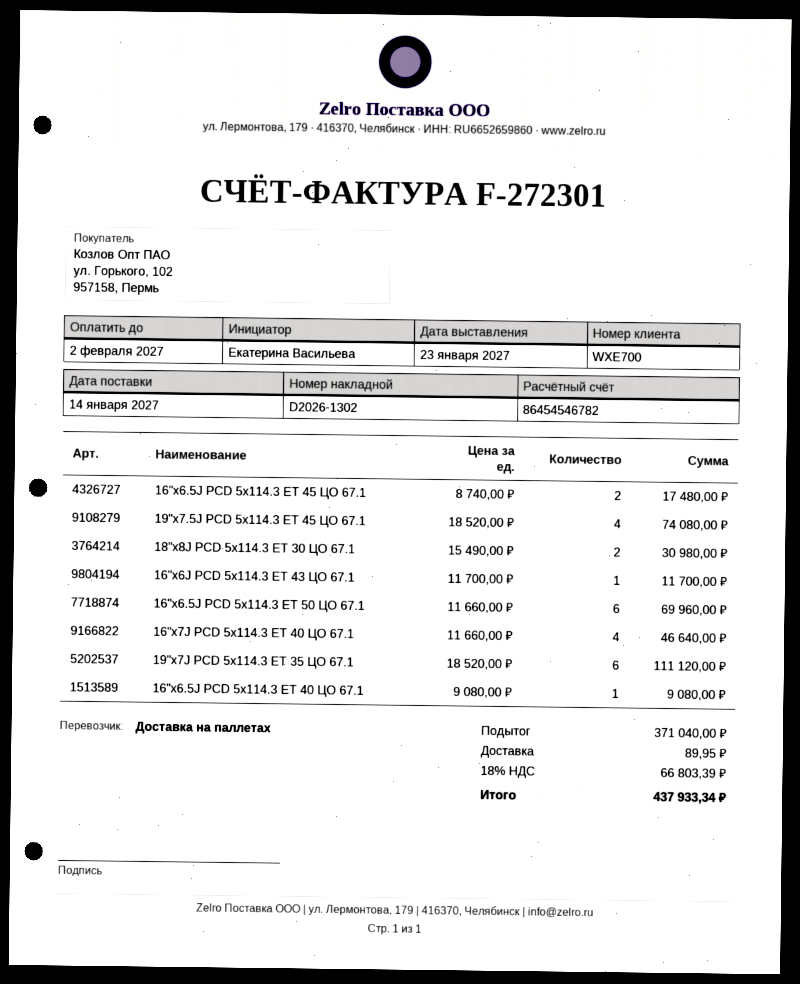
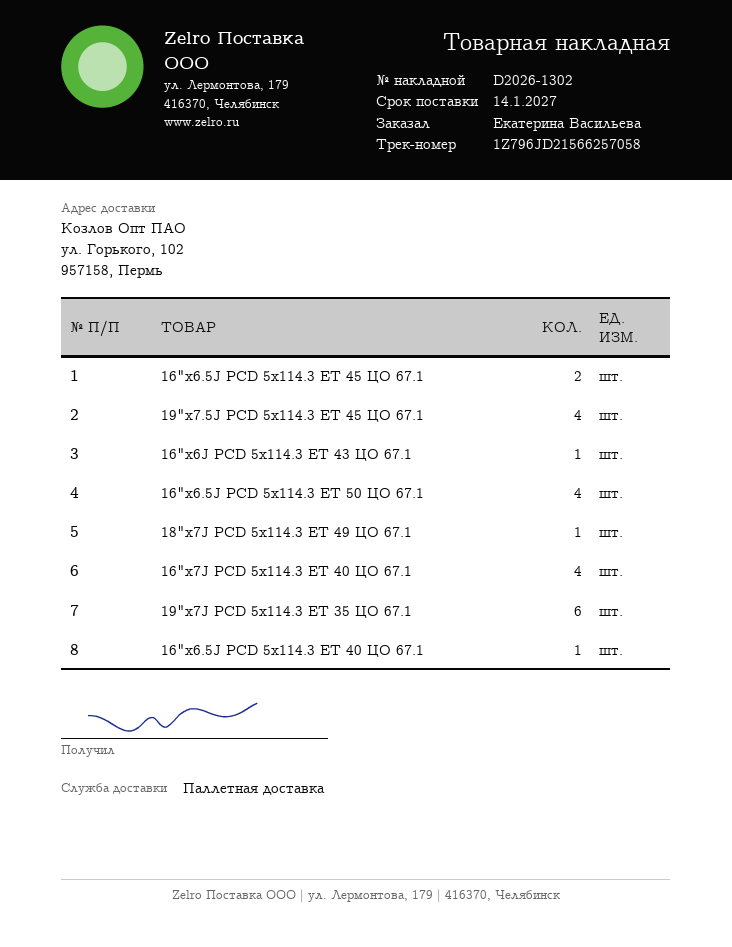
18"x8J PCD 5x114.3 ЕТ 30 ЦО 67.1: 2 -> none
16"x6.5J PCD 5x114.3 ЕТ 50 ЦО 67.1: 6 -> 4
18"x7J PCD 5x114.3 ЕТ 49 ЦО 67.1: none -> 1

